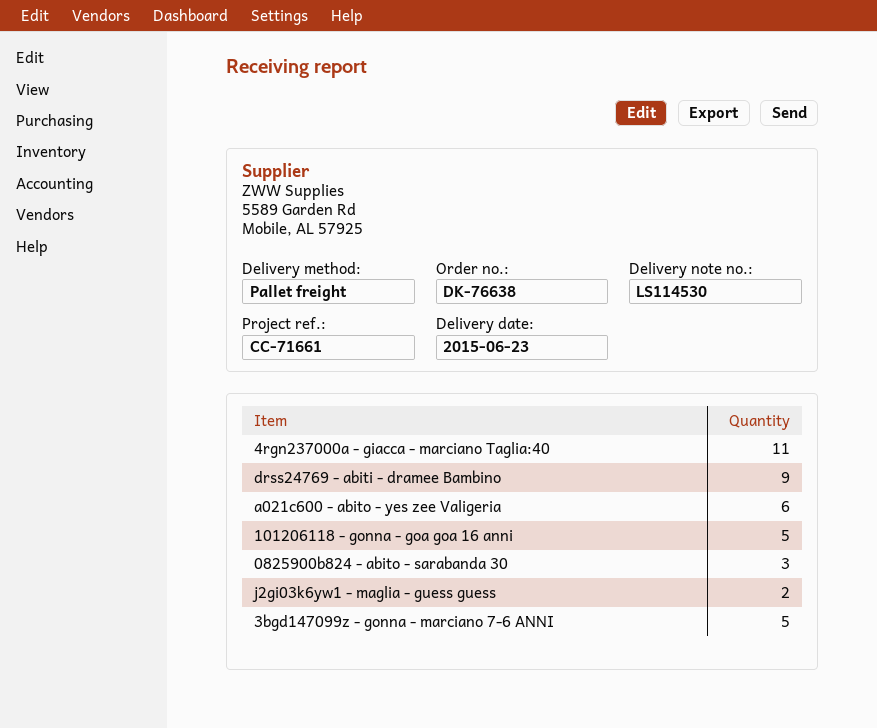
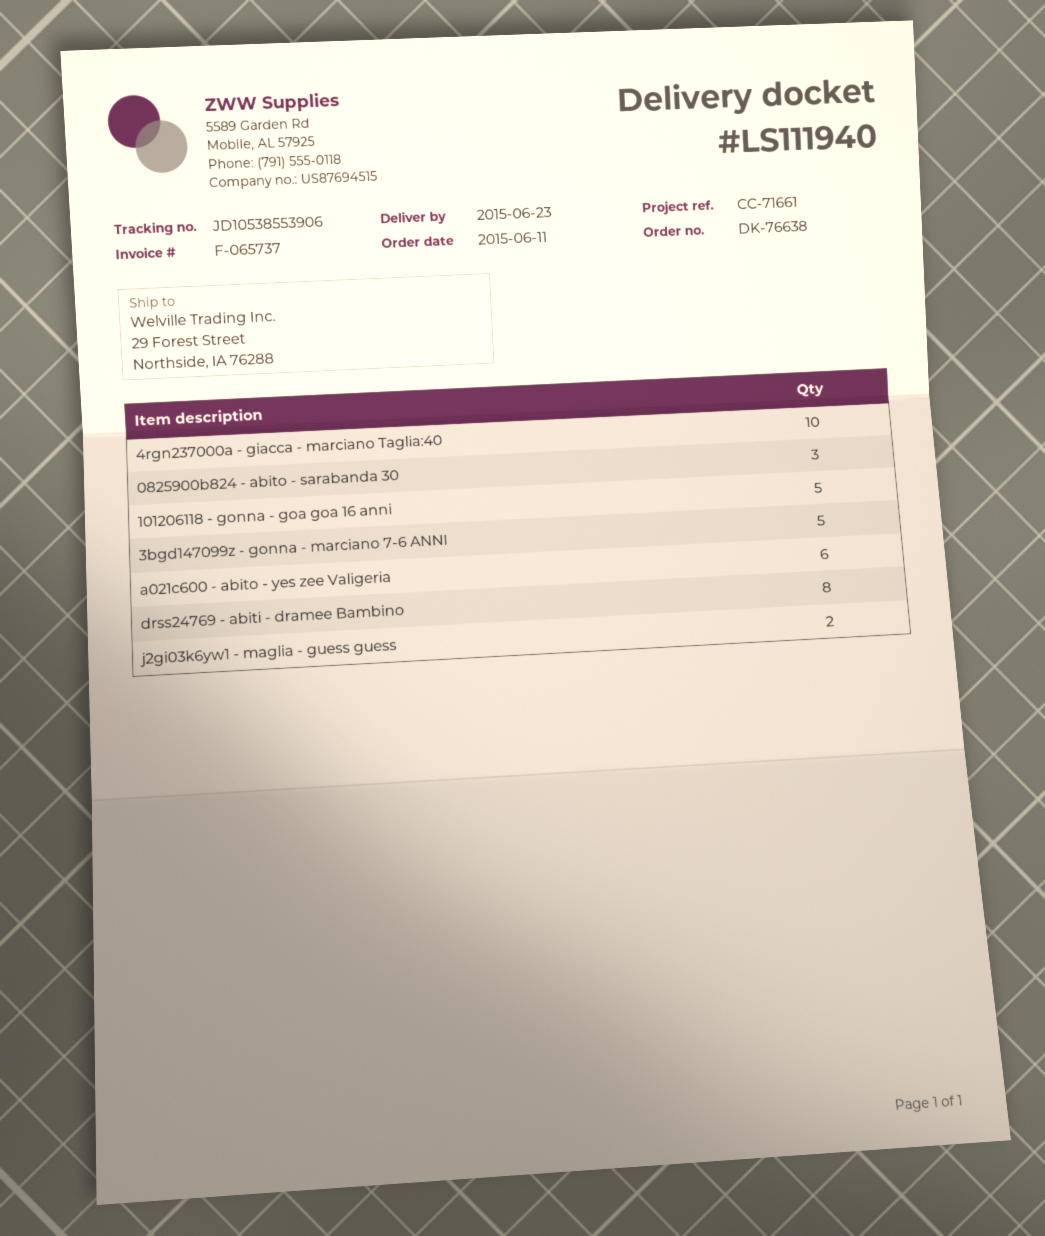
delivery note number: LS114530 -> LS111940
4rgn237000a - giacca - marciano Taglia:40: 11 -> 10
drss24769 - abiti - dramee Bambino: 9 -> 8

